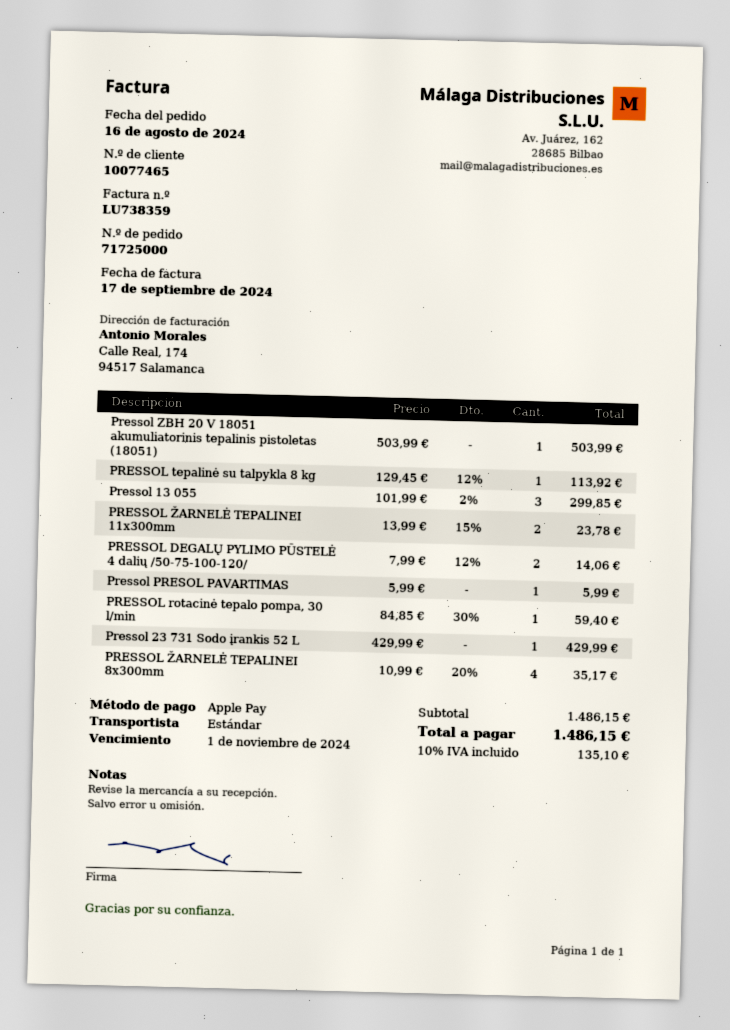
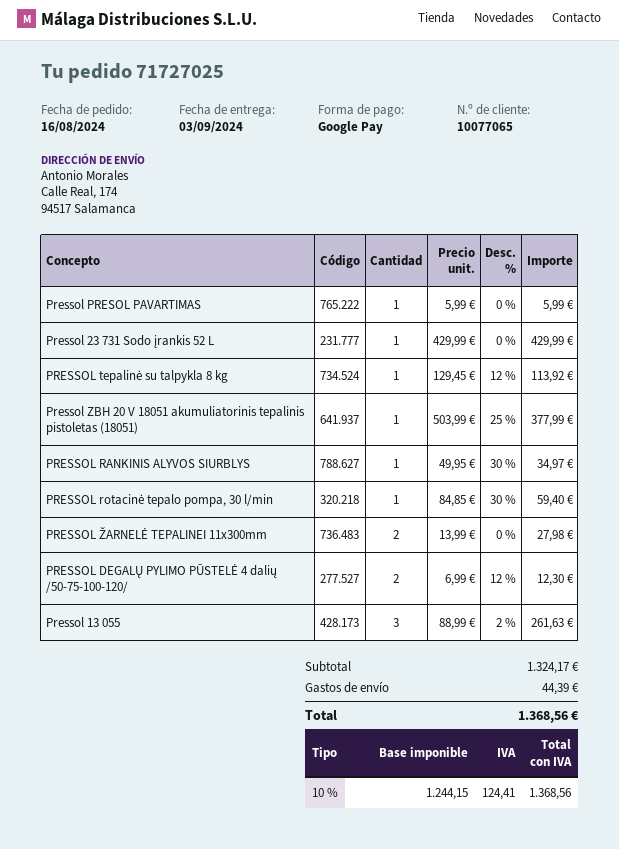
order number: 71725000 -> 71727025
customer number: 10077465 -> 10077065
payment method: Apple Pay -> Google Pay
Pressol ZBH 20 V 18051 akumuliatorinis tepalinis pistoletas (18051): 1 x 503.99 = 503.99 -> 1 x 503.99 - 25% = 377.99
Pressol 13 055: 3 x 101.99 - 2% = 299.85 -> 3 x 88.99 - 2% = 261.63
PRESSOL ŽARNELĖ TEPALINEI 11x300mm: 2 x 13.99 - 15% = 23.78 -> 2 x 13.99 = 27.98
PRESSOL DEGALŲ PYLIMO PŪSTELĖ 4 dalių /50-75-100-120/: 2 x 7.99 - 12% = 14.06 -> 2 x 6.99 - 12% = 12.30
PRESSOL ŽARNELĖ TEPALINEI 8x300mm: 4 x 10.99 - 20% = 35.17 -> none
PRESSOL RANKINIS ALYVOS SIURBLYS: none -> 1 x 49.95 - 30% = 34.97
subtotal: 1486.15 -> 1324.17
shipping: none -> 44.39
tax: 10% = 135.10 -> 10% = 124.41
total: 1486.15 -> 1368.56

